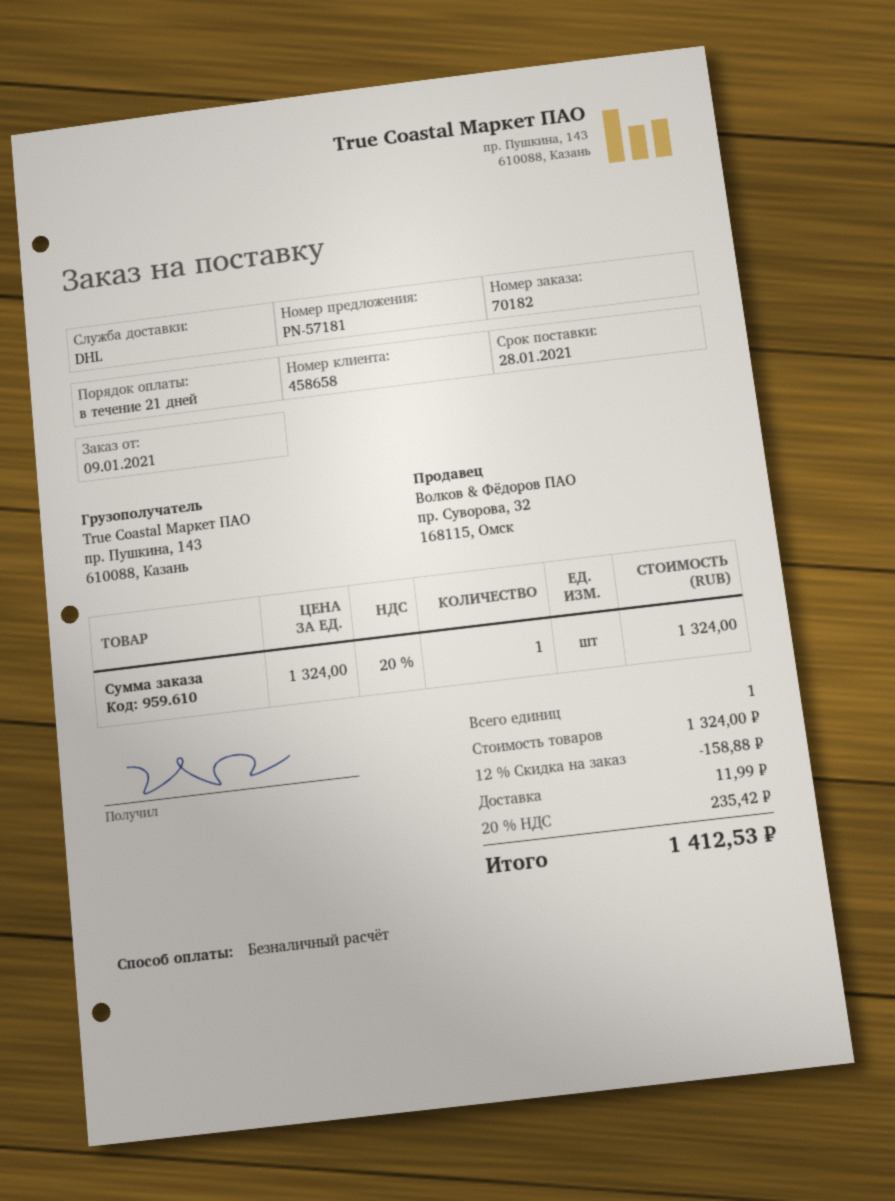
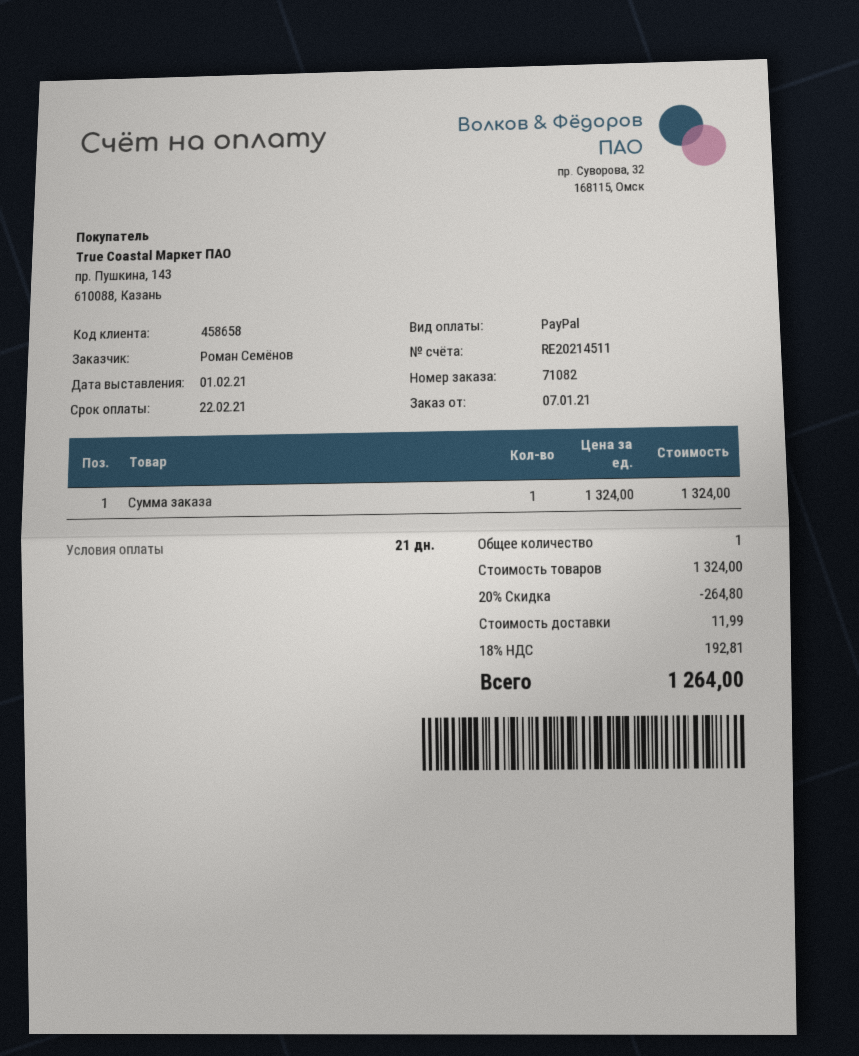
order number: 70182 -> 71082
order date: 2021-01-09 -> 2021-01-07
payment method: bank transfer -> PayPal
discount: 12% = 158.88 -> 20% = 264.80
tax: 20% = 235.42 -> 18% = 192.81
total: 1412.53 -> 1264.00

